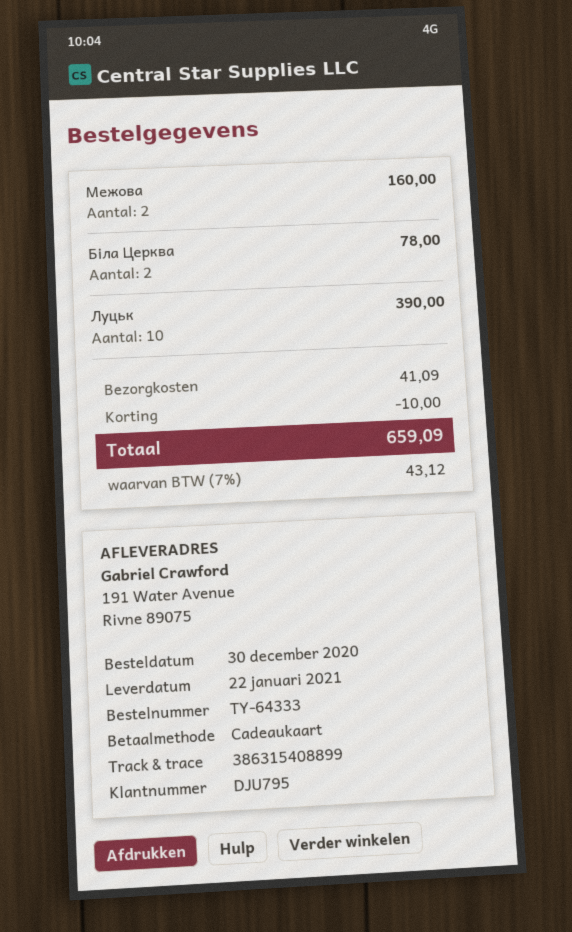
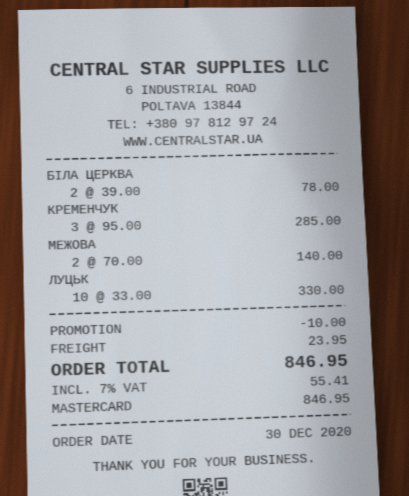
payment method: gift card -> Mastercard
Межова: 2 for 160.00 -> 2 for 140.00
Луцьк: 10 for 390.00 -> 10 for 330.00
КРЕМЕНЧУК: none -> 3 for 285.00
shipping: 41.09 -> 23.95
tax: 7% = 43.12 -> 7% = 55.41
total: 659.09 -> 846.95

